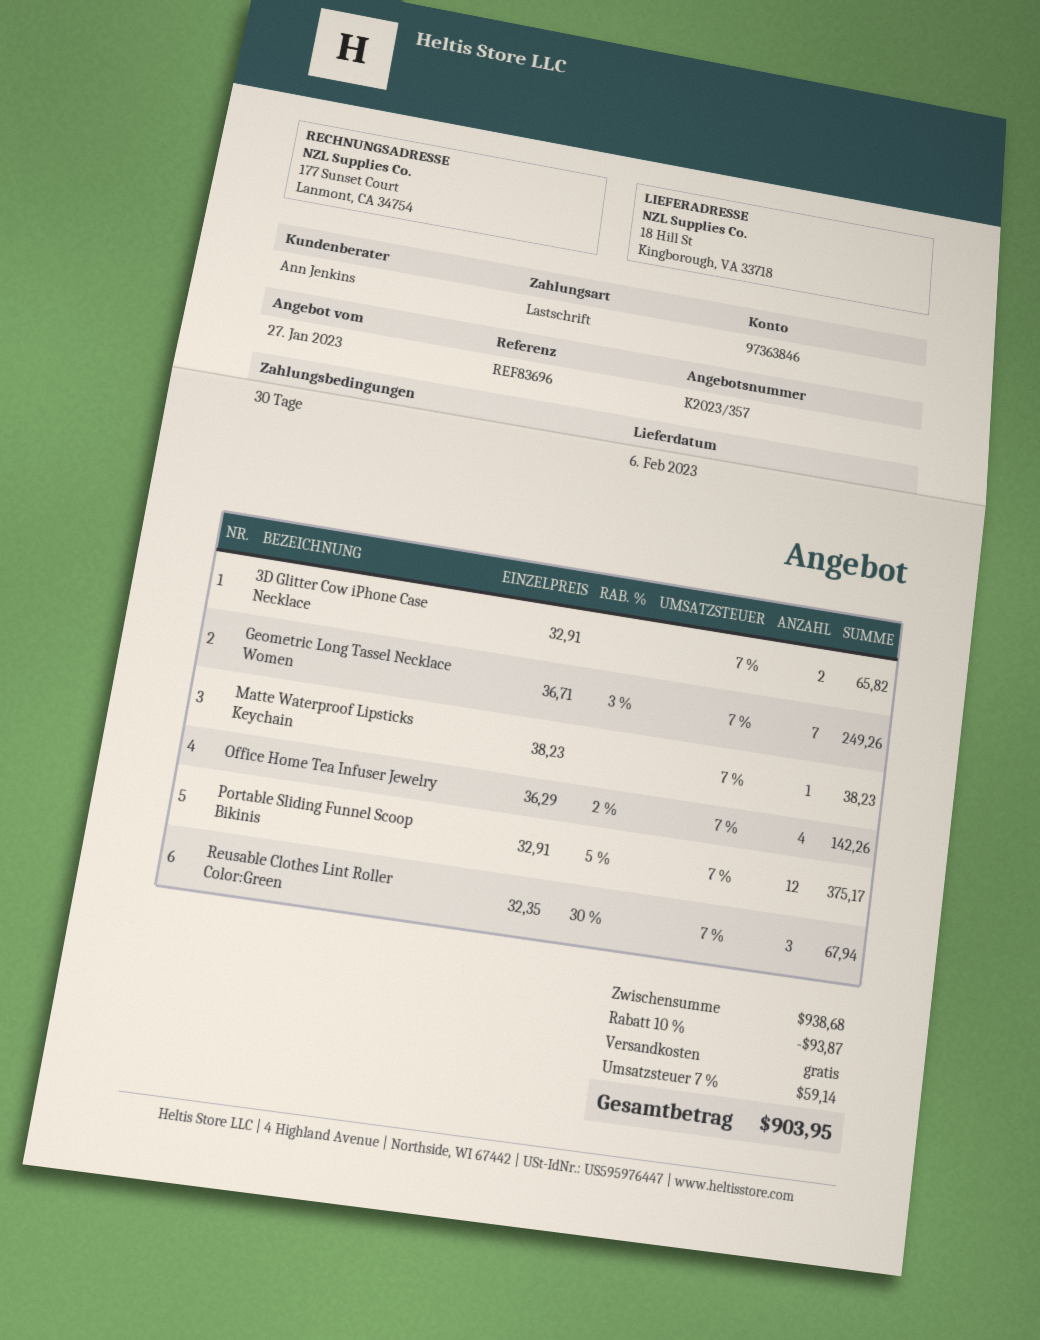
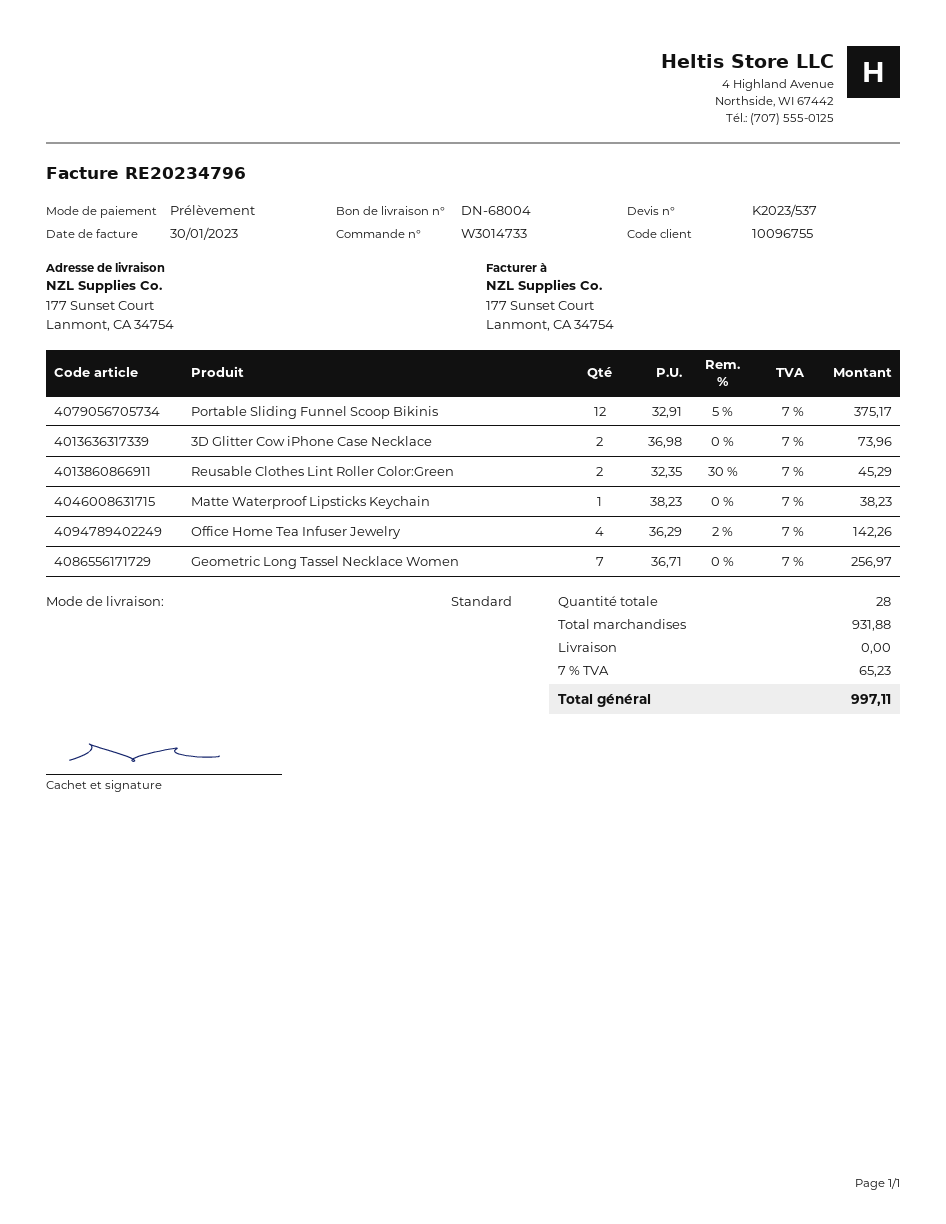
quote number: K2023/357 -> K2023/537
ship to: 18 Hill St, Kingborough, VA 33718 -> 177 Sunset Court, Lanmont, CA 34754
3D Glitter Cow iPhone Case Necklace: 2 x 32.91 = 65.82 -> 2 x 36.98 = 73.96
Geometric Long Tassel Necklace Women: 7 x 36.71 - 3% = 249.26 -> 7 x 36.71 = 256.97
Reusable Clothes Lint Roller Color:Green: 3 x 32.35 - 30% = 67.94 -> 2 x 32.35 - 30% = 45.29
subtotal: 938.68 -> 931.88
discount: 10% = 93.87 -> none
tax: 7% = 59.14 -> 7% = 65.23
total: 903.95 -> 997.11

